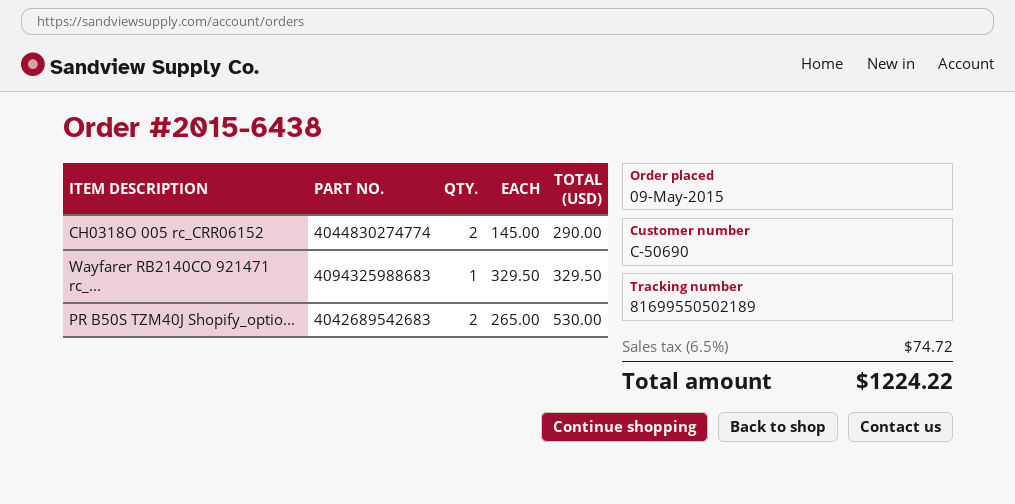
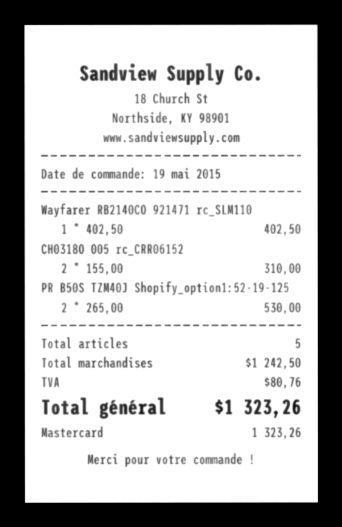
order date: 2015-05-09 -> 2015-05-19
CH0318O 005 rc_CRR06152: 2 x 145.00 = 290.00 -> 2 x 155.00 = 310.00
Wayfarer RB2140CO 921471 rc_...: 1 x 329.50 = 329.50 -> 1 x 402.50 = 402.50
tax: 74.72 -> 80.76
total: 1224.22 -> 1323.26

